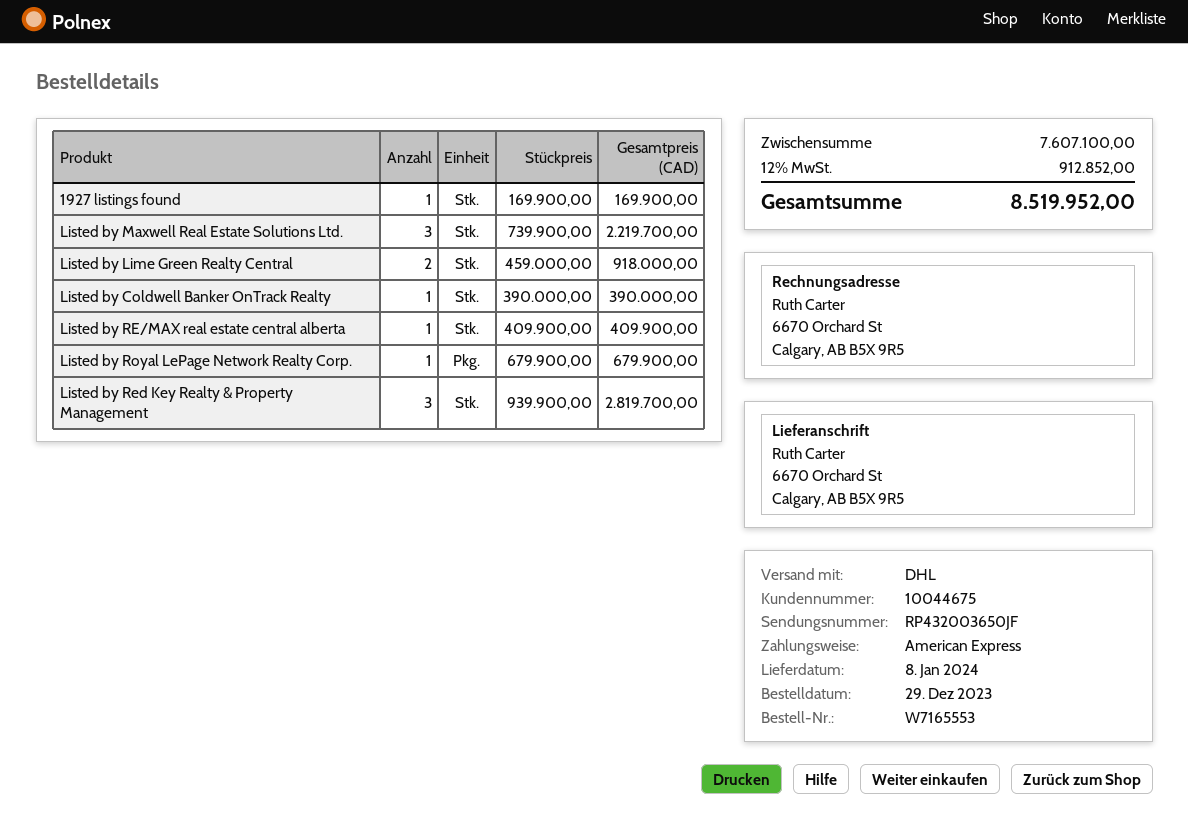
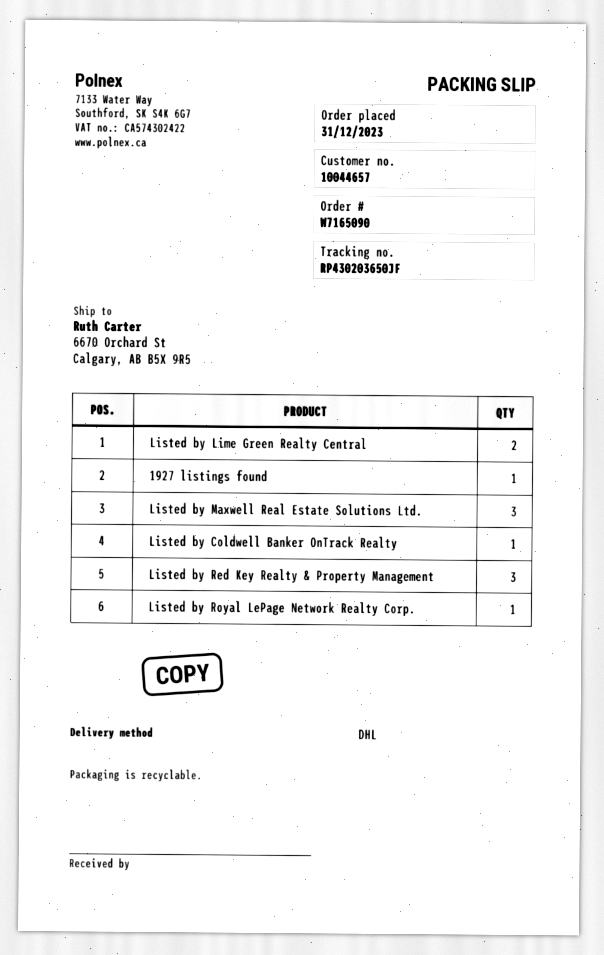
order number: W7165553 -> W7165090
order date: 2023-12-29 -> 2023-12-31
customer number: 10044675 -> 10044657
tracking number: RP432003650JF -> RP430203650JF
Listed by RE/MAX real estate central alberta: 1 -> none

